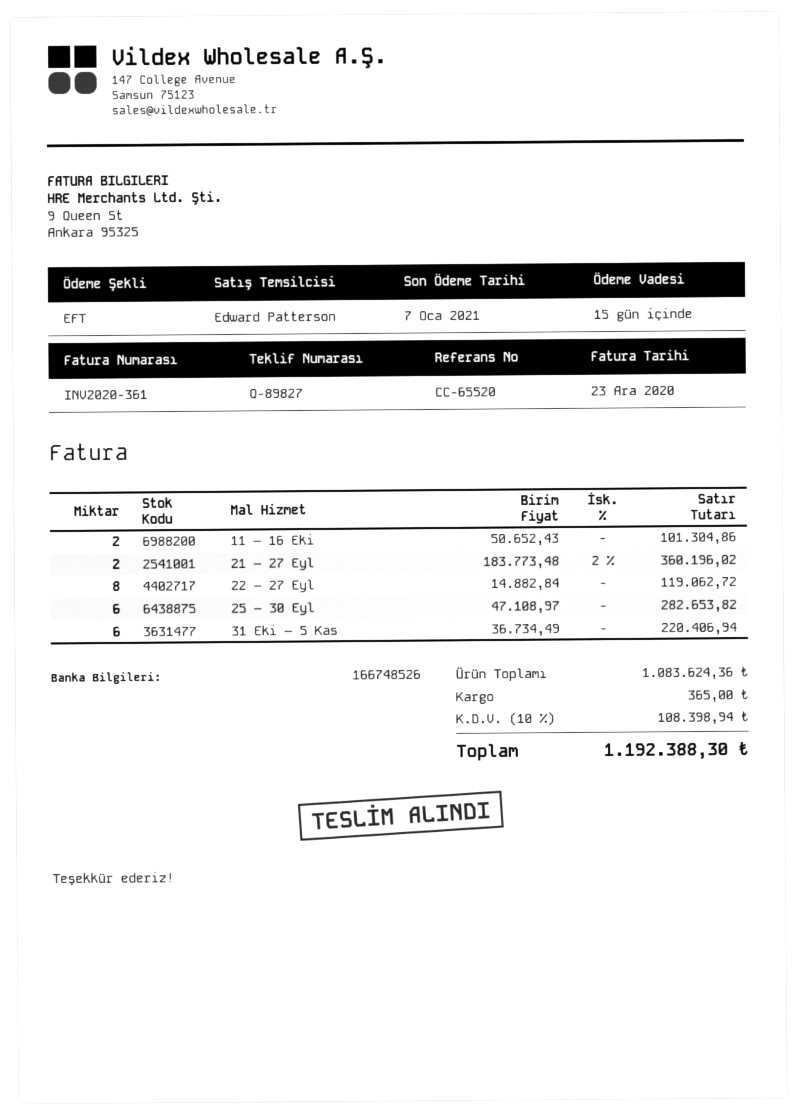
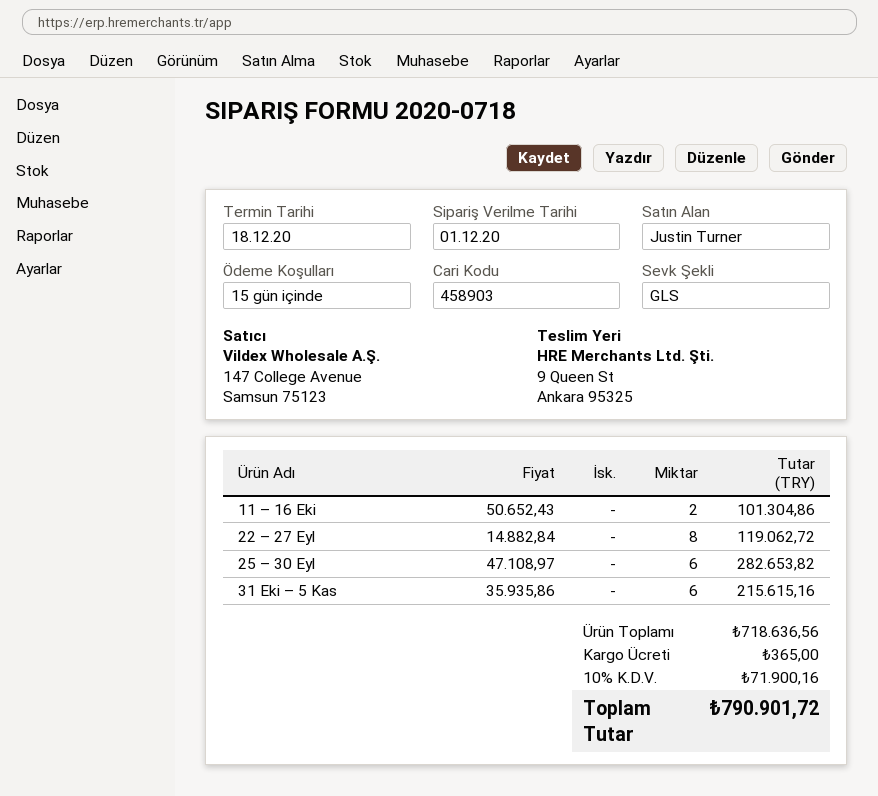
21 – 27 Eyl: 2 x 183773.48 - 2% = 360196.02 -> none
31 Eki – 5 Kas: 6 x 36734.49 = 220406.94 -> 6 x 35935.86 = 215615.16
subtotal: 1083624.36 -> 718636.56
tax: 10% = 108398.94 -> 10% = 71900.16
total: 1192388.30 -> 790901.72

